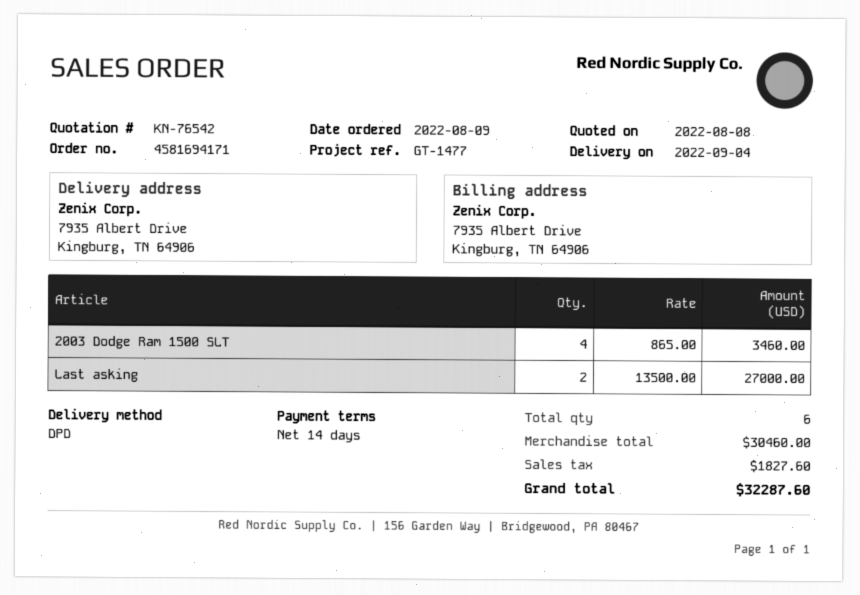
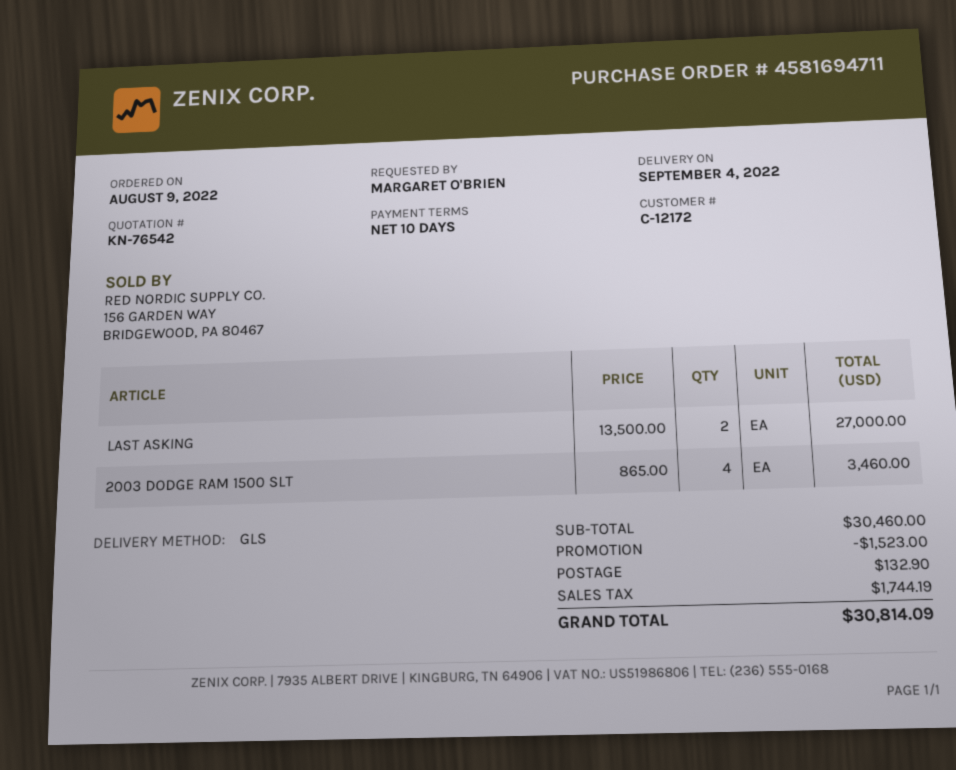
order number: 4581694171 -> 4581694711
payment terms: 14 days -> 10 days
shipping method: DPD -> GLS
discount: none -> 1523.00
shipping: none -> 132.90
tax: 1827.60 -> 1744.19
total: 32287.60 -> 30814.09

